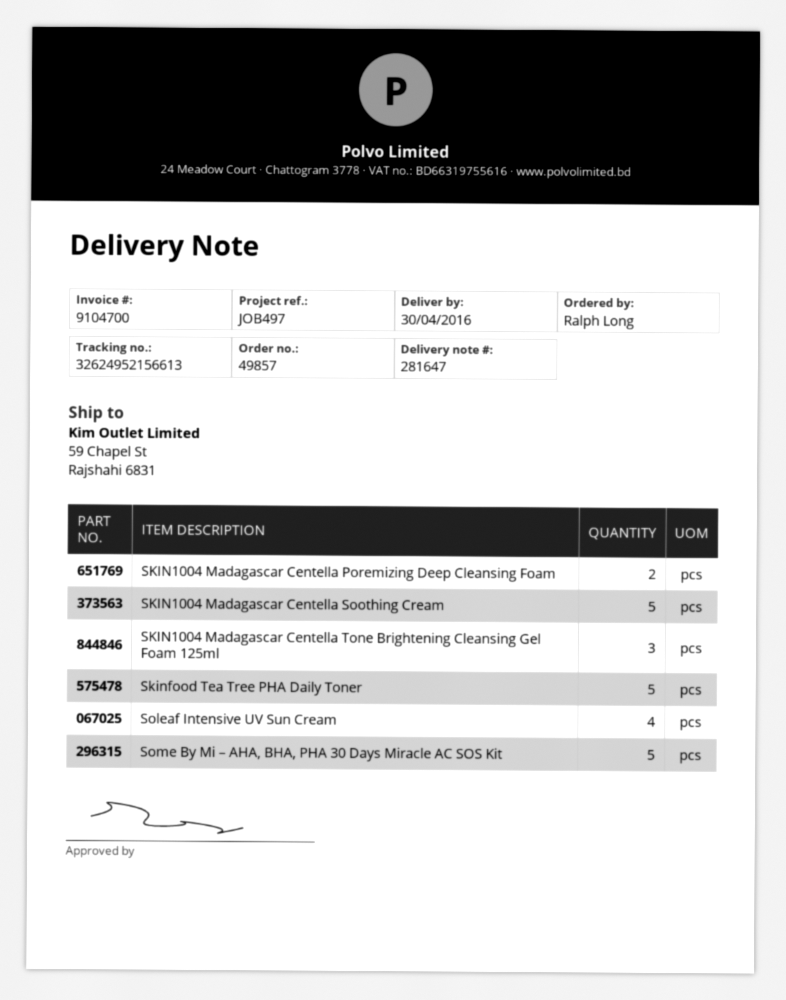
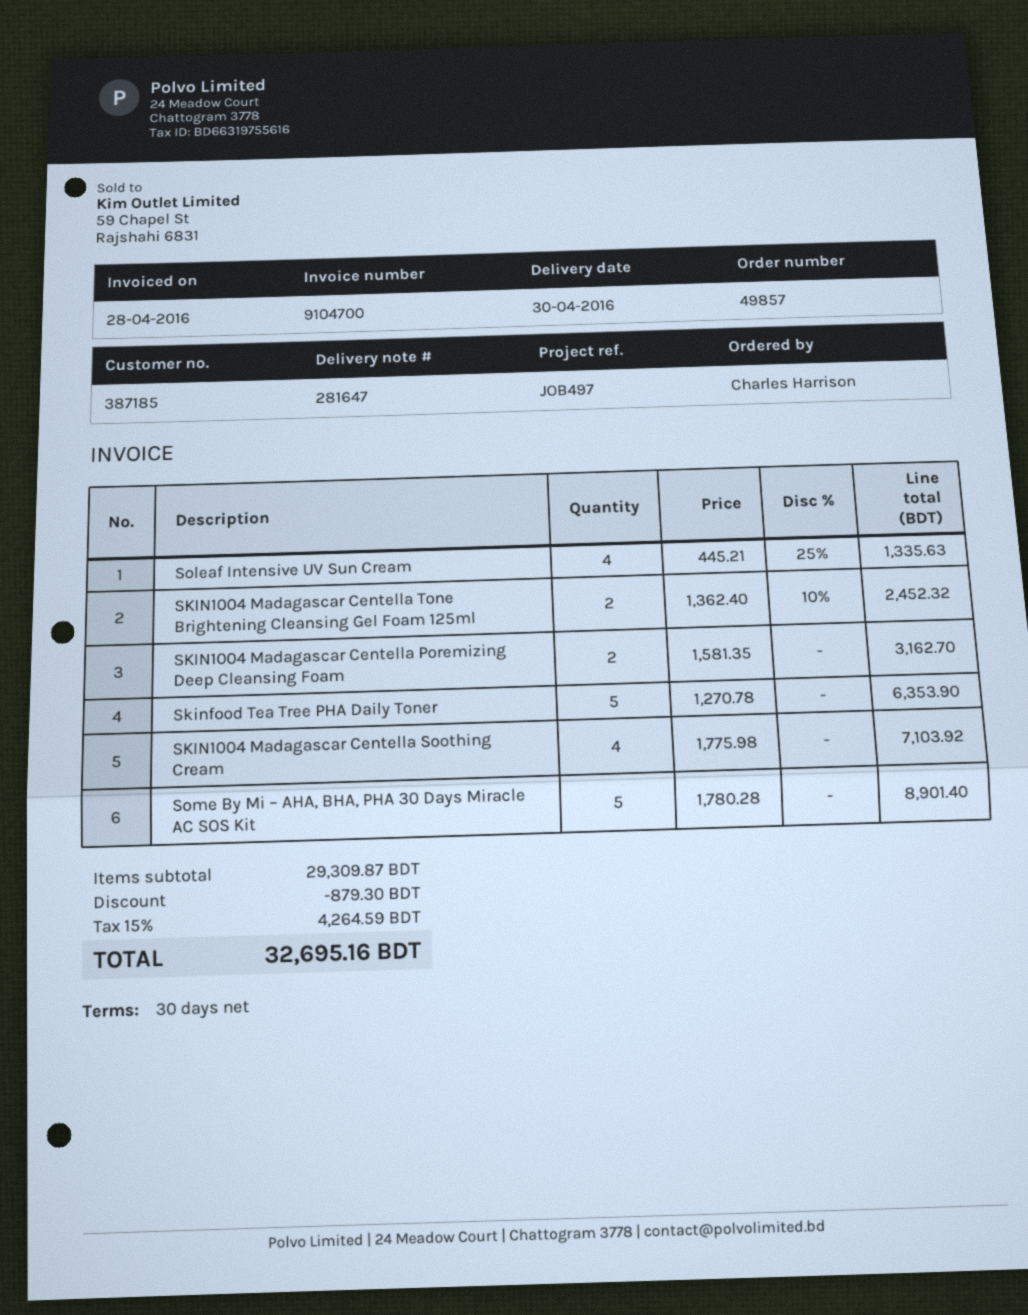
ordered by: Ralph Long -> Charles Harrison
SKIN1004 Madagascar Centella Soothing Cream: 5 -> 4
SKIN1004 Madagascar Centella Tone Brightening Cleansing Gel Foam 125ml: 3 -> 2

